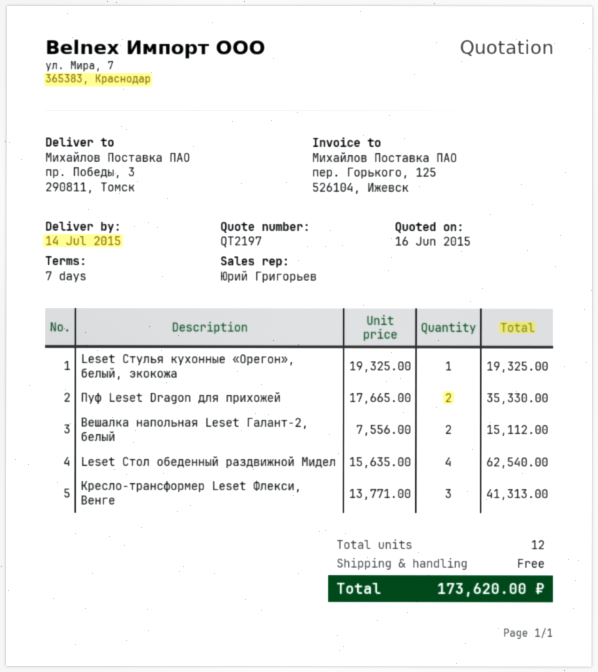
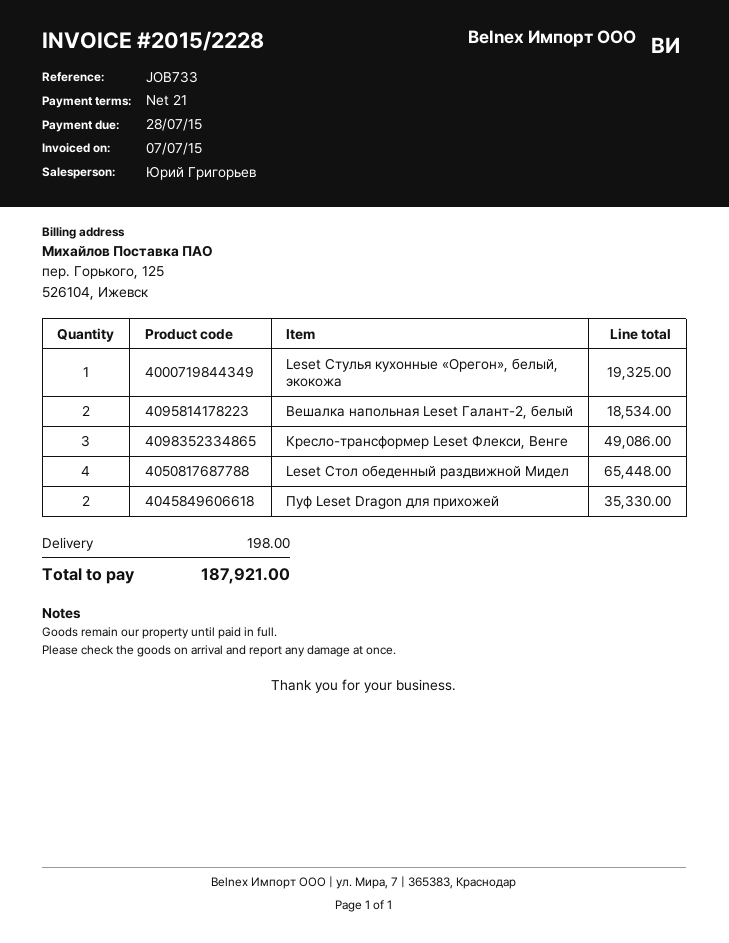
payment terms: 7 days -> 21 days
Вешалка напольная Leset Галант-2, белый: 2 for 15112.00 -> 2 for 18534.00
Leset Стол обеденный раздвижной Мидел: 4 for 62540.00 -> 4 for 65448.00
Кресло-трансформер Leset Флекси, Венге: 3 for 41313.00 -> 3 for 49086.00
shipping: 0.00 -> 198.00
total: 173620.00 -> 187921.00

